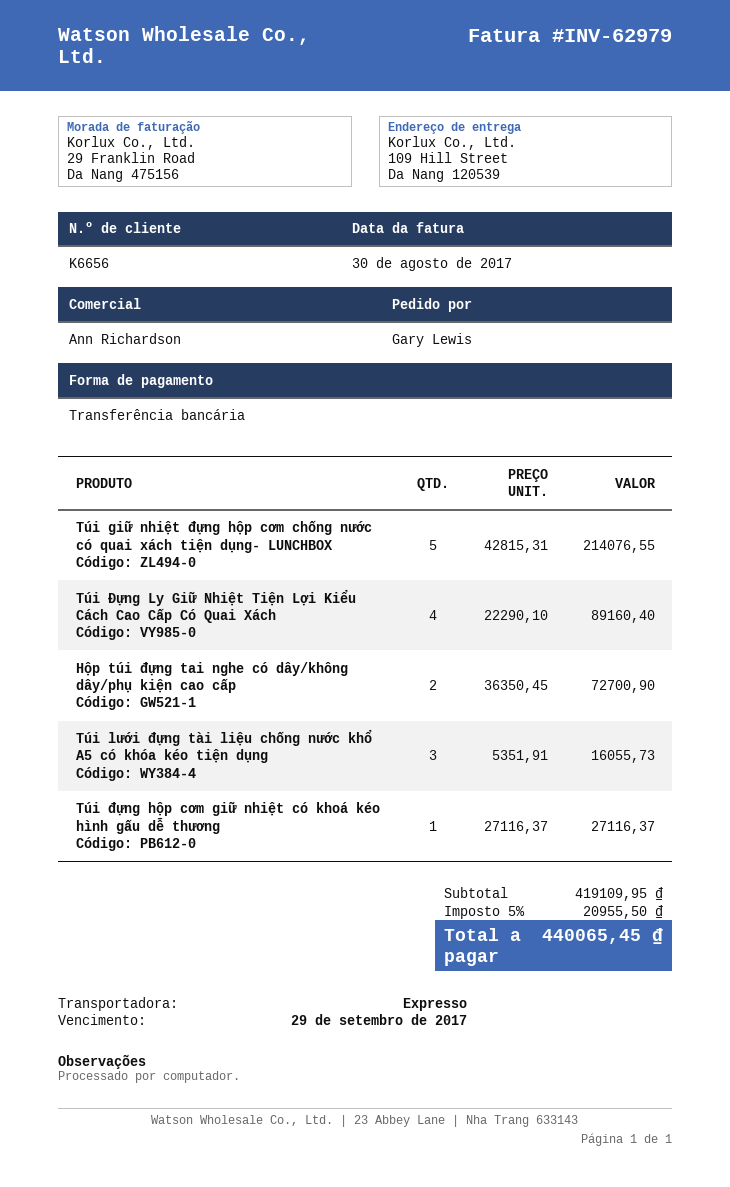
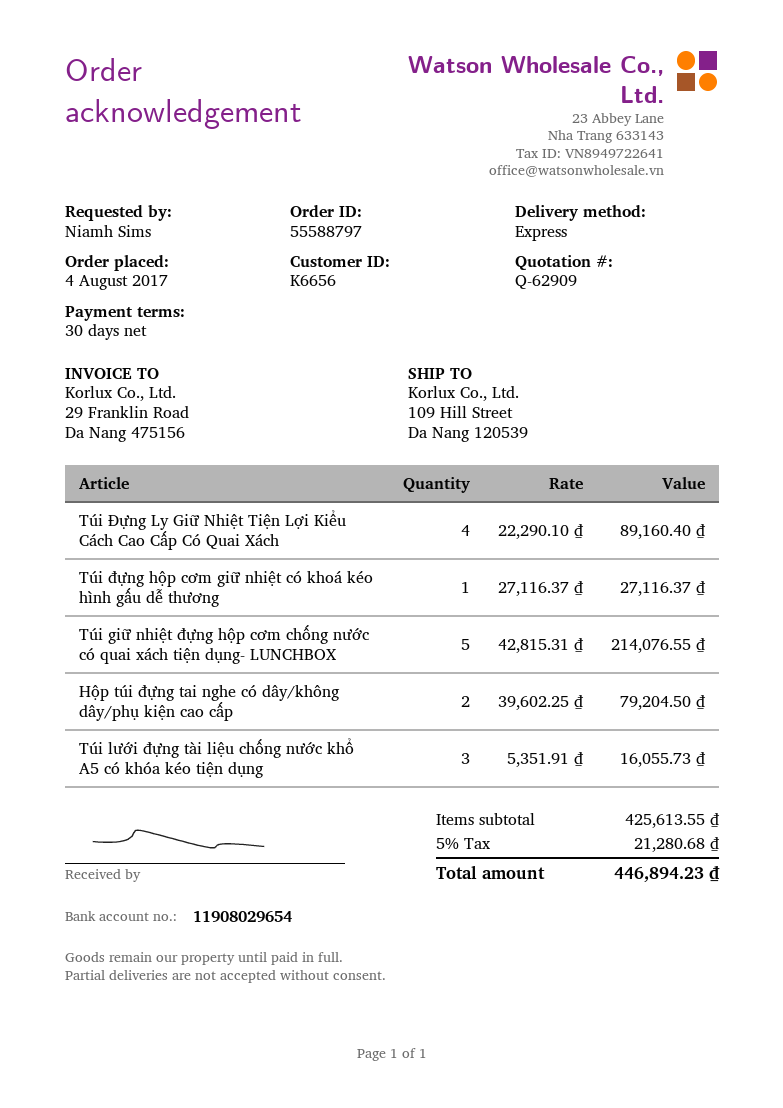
ordered by: Gary Lewis -> Niamh Sims
Hộp túi đựng tai nghe có dây/không dây/phụ kiện cao cấp: 2 x 36350.45 = 72700.90 -> 2 x 39602.25 = 79204.50
subtotal: 419109.95 -> 425613.55
tax: 5% = 20955.50 -> 5% = 21280.68
total: 440065.45 -> 446894.23

